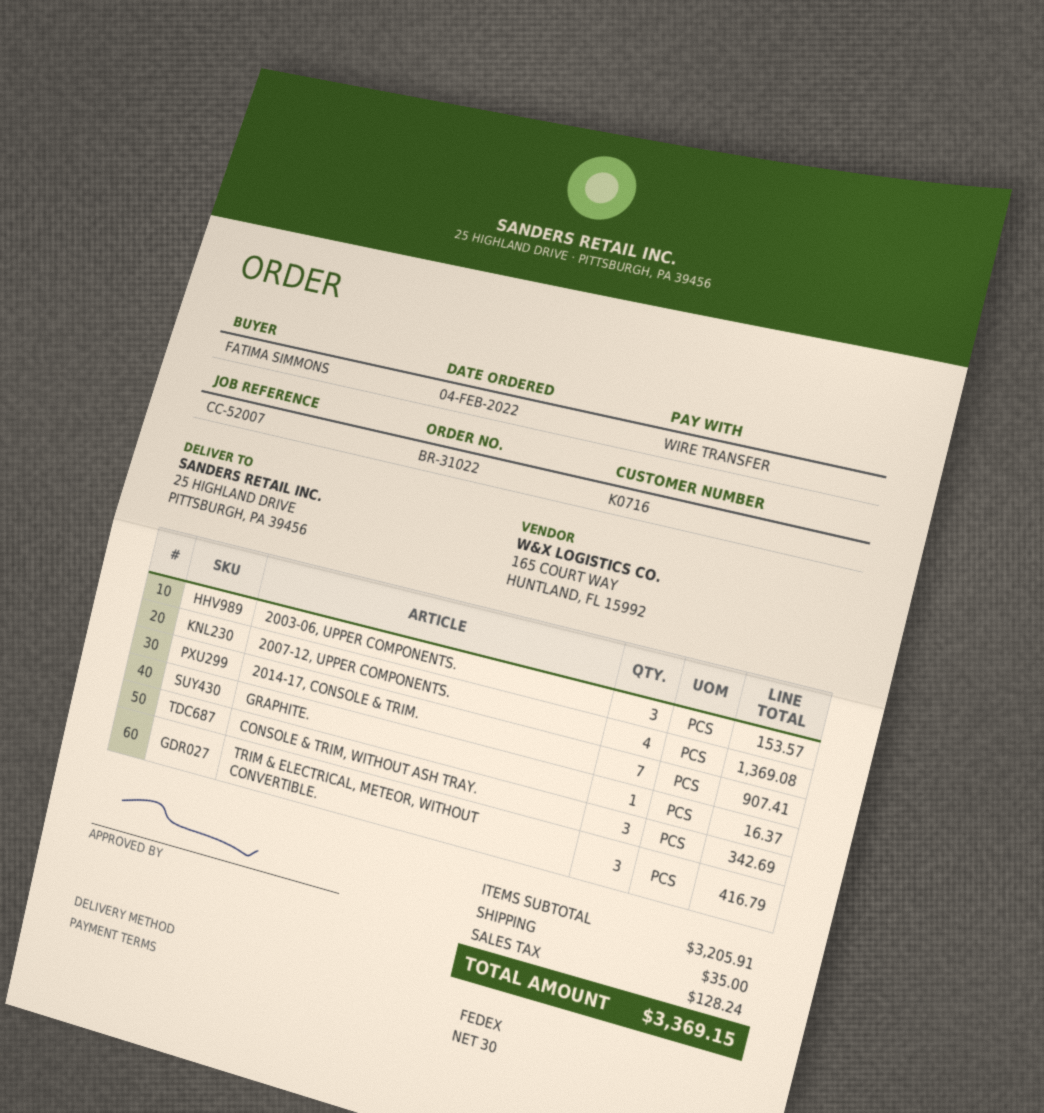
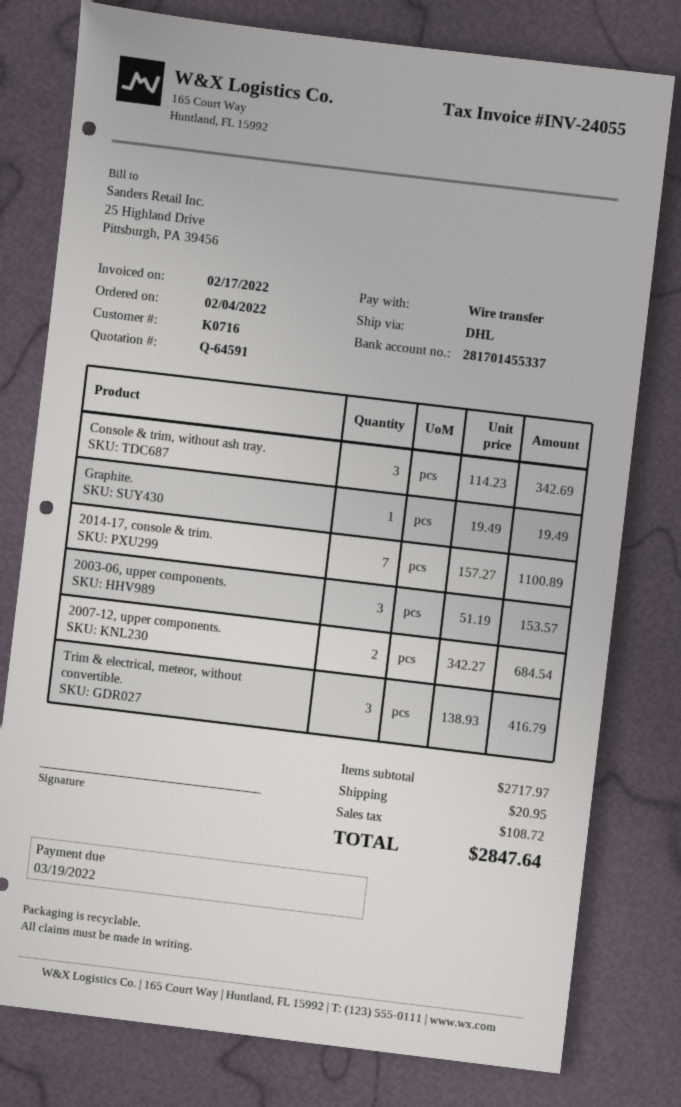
shipping method: FedEx -> DHL
2007-12, UPPER COMPONENTS.: 4 for 1369.08 -> 2 for 684.54
2014-17, CONSOLE & TRIM.: 7 for 907.41 -> 7 for 1100.89
GRAPHITE.: 1 for 16.37 -> 1 for 19.49
subtotal: 3205.91 -> 2717.97
shipping: 35.00 -> 20.95
tax: 128.24 -> 108.72
total: 3369.15 -> 2847.64

